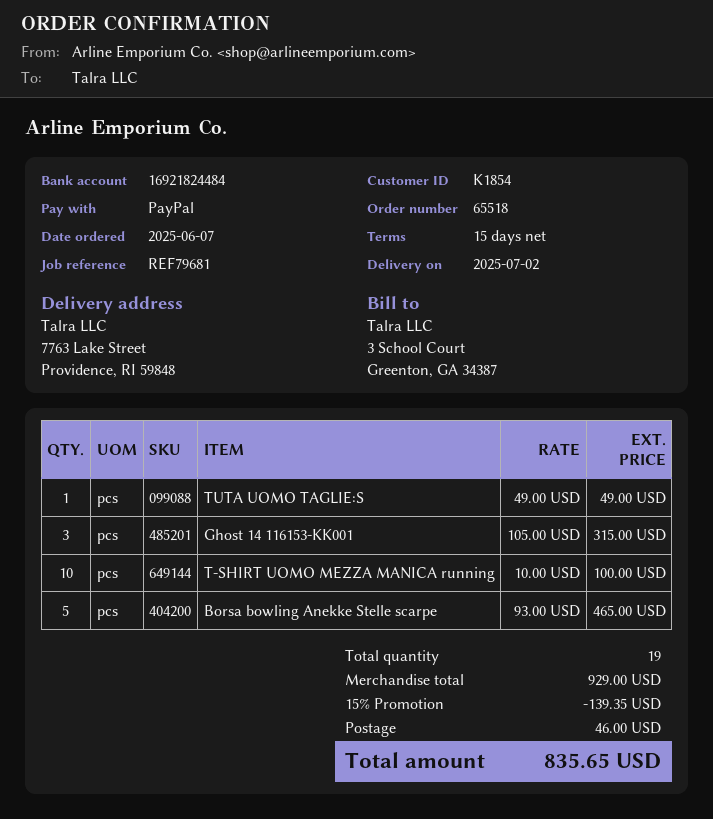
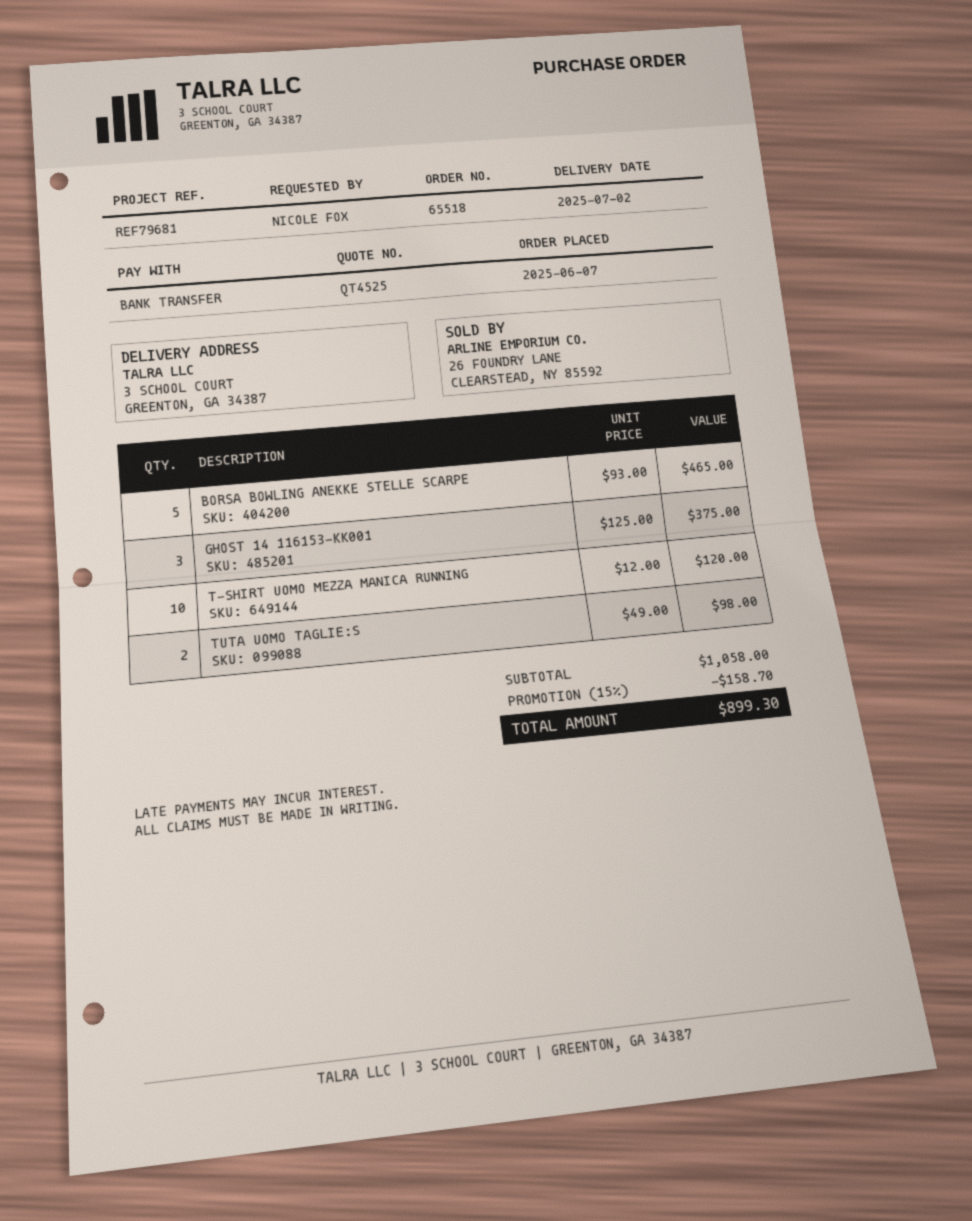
payment method: PayPal -> bank transfer
ship to: 7763 Lake Street, Providence, RI 59848 -> 3 SCHOOL COURT, GREENTON, GA 34387
TUTA UOMO TAGLIE:S: 1 x 49.00 = 49.00 -> 2 x 49.00 = 98.00
Ghost 14 116153-KK001: 3 x 105.00 = 315.00 -> 3 x 125.00 = 375.00
T-SHIRT UOMO MEZZA MANICA running: 10 x 10.00 = 100.00 -> 10 x 12.00 = 120.00
subtotal: 929.00 -> 1058.00
discount: 15% = 139.35 -> 15% = 158.70
shipping: 46.00 -> none
total: 835.65 -> 899.30

